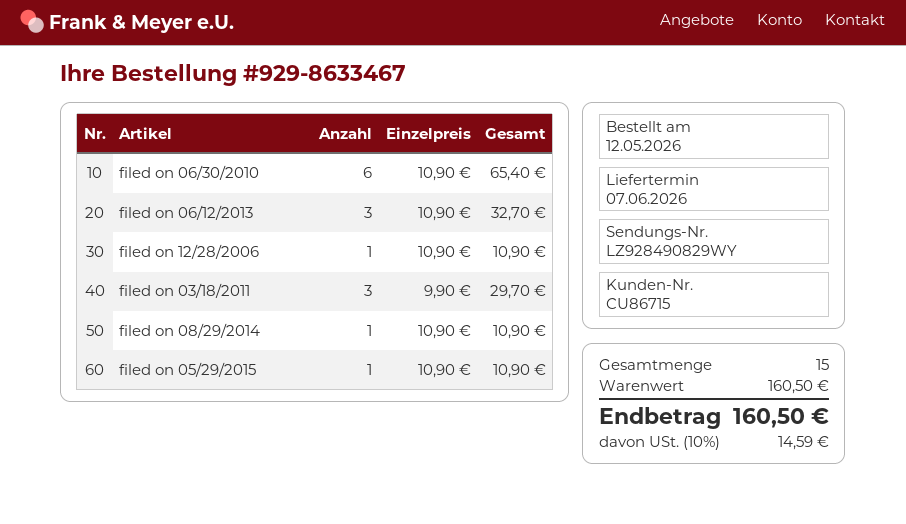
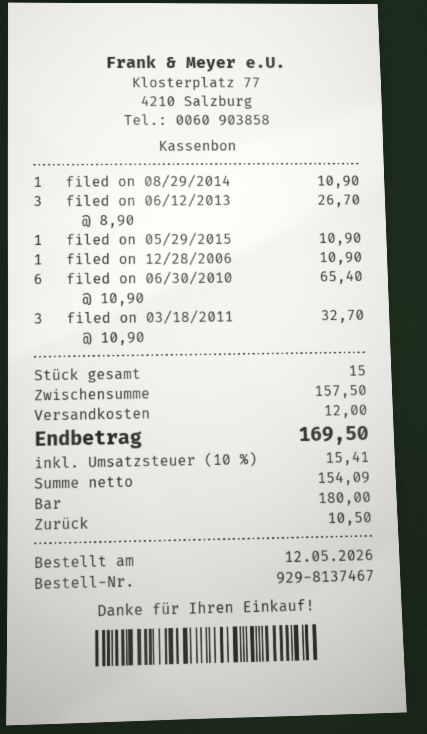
order number: 929-8633467 -> 929-8137467
filed on 06/12/2013: 3 x 10.90 = 32.70 -> 3 x 8.90 = 26.70
filed on 03/18/2011: 3 x 9.90 = 29.70 -> 3 x 10.90 = 32.70
subtotal: 160.50 -> 157.50
shipping: none -> 12.00
tax: 10% = 14.59 -> 10% = 15.41
total: 160.50 -> 169.50

